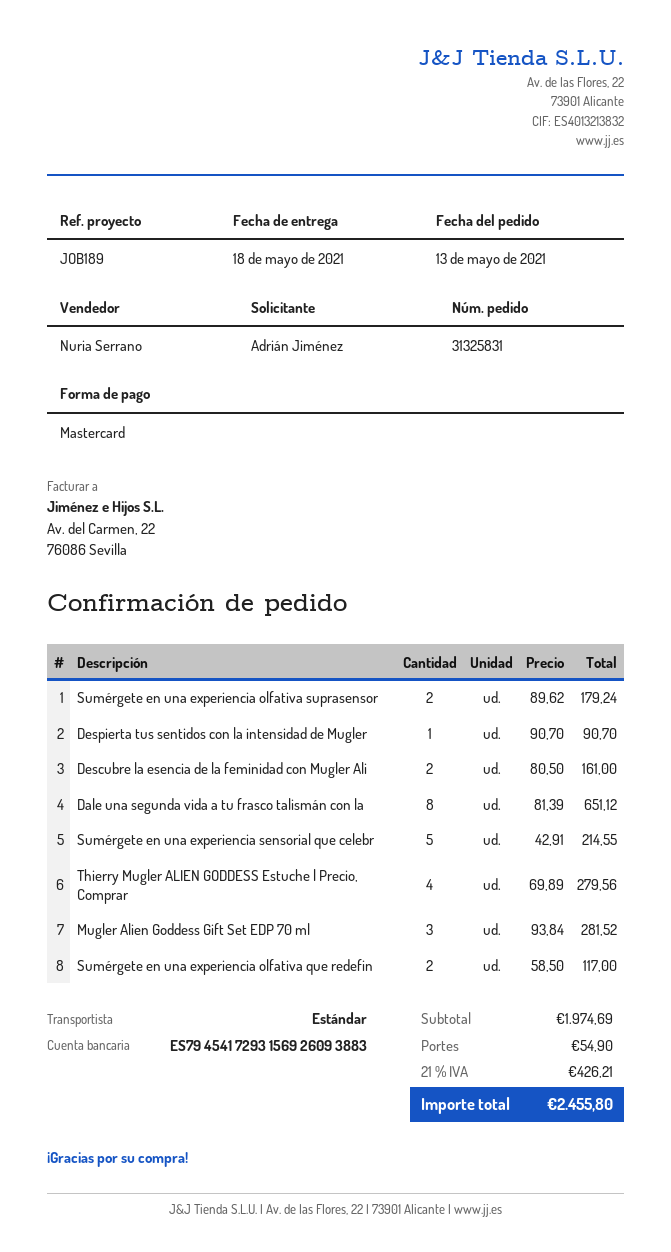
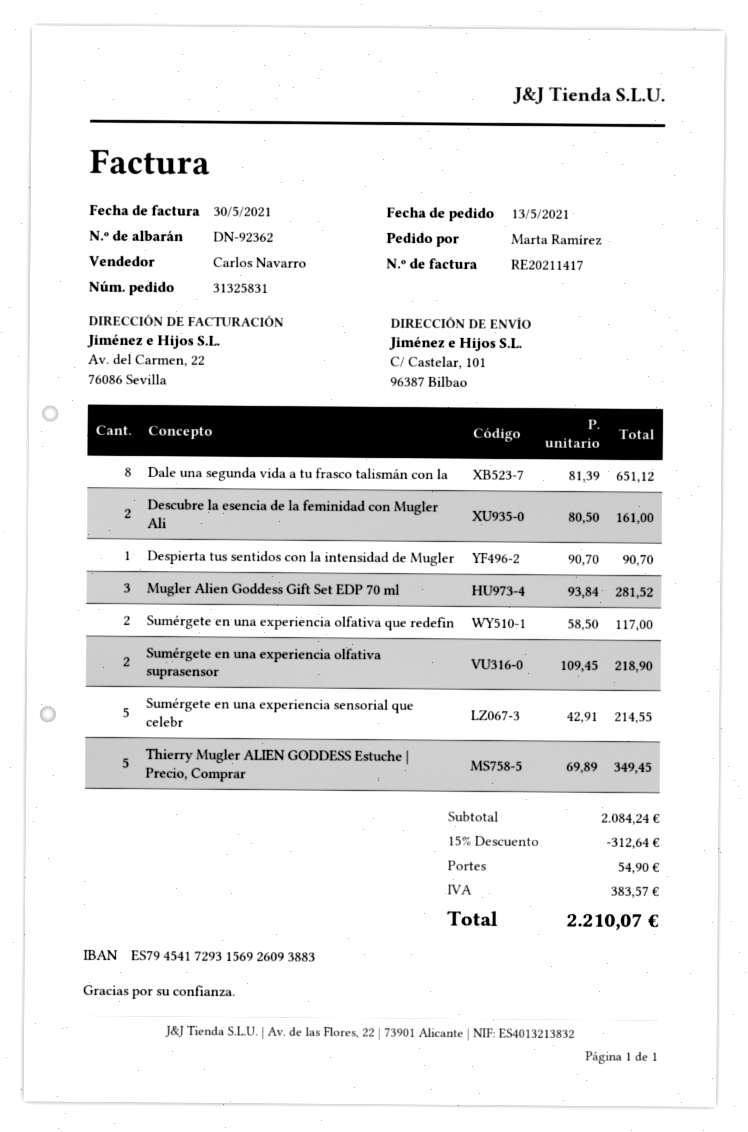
ordered by: Adrián Jiménez -> Marta Ramírez
sales rep: Nuria Serrano -> Carlos Navarro
Sumérgete en una experiencia olfativa suprasensor: 2 x 89.62 = 179.24 -> 2 x 109.45 = 218.90
Thierry Mugler ALIEN GODDESS Estuche | Precio, Comprar: 4 x 69.89 = 279.56 -> 5 x 69.89 = 349.45
subtotal: 1974.69 -> 2084.24
discount: none -> 15% = 312.64
tax: 426.21 -> 383.57
total: 2455.80 -> 2210.07

